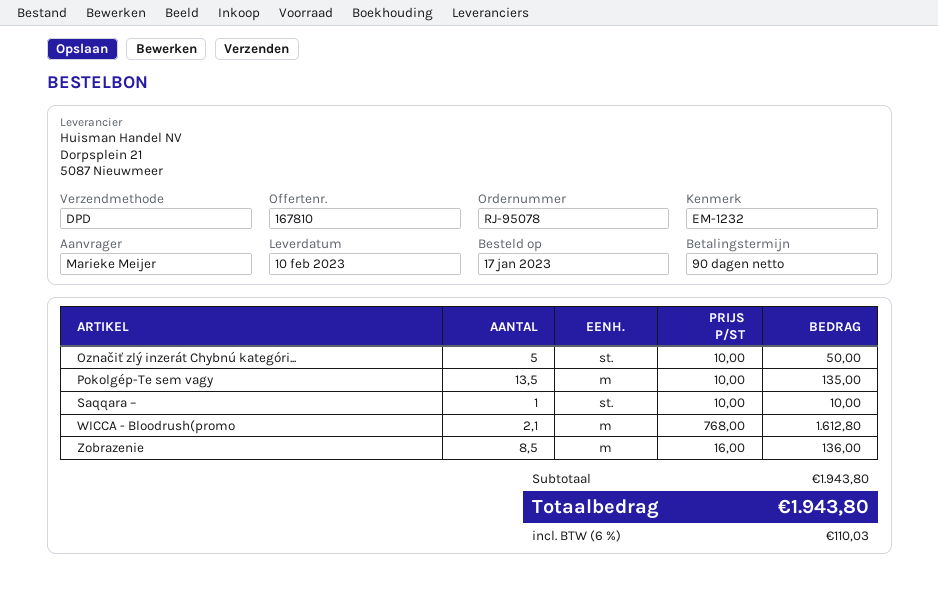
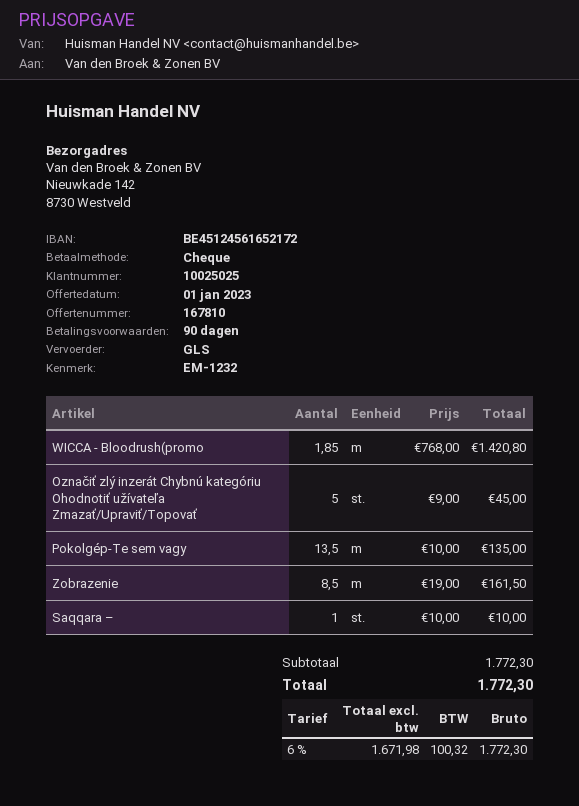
shipping method: DPD -> GLS
Označiť zlý inzerát Chybnú kategóri...: 5 x 10.00 = 50.00 -> 5 x 9.00 = 45.00
WICCA - Bloodrush(promo: 2.1 x 768.00 = 1612.80 -> 1.85 x 768.00 = 1420.80
Zobrazenie: 8.5 x 16.00 = 136.00 -> 8.5 x 19.00 = 161.50
subtotal: 1943.80 -> 1772.30
tax: 6% = 110.03 -> 6% = 100.32
total: 1943.80 -> 1772.30

